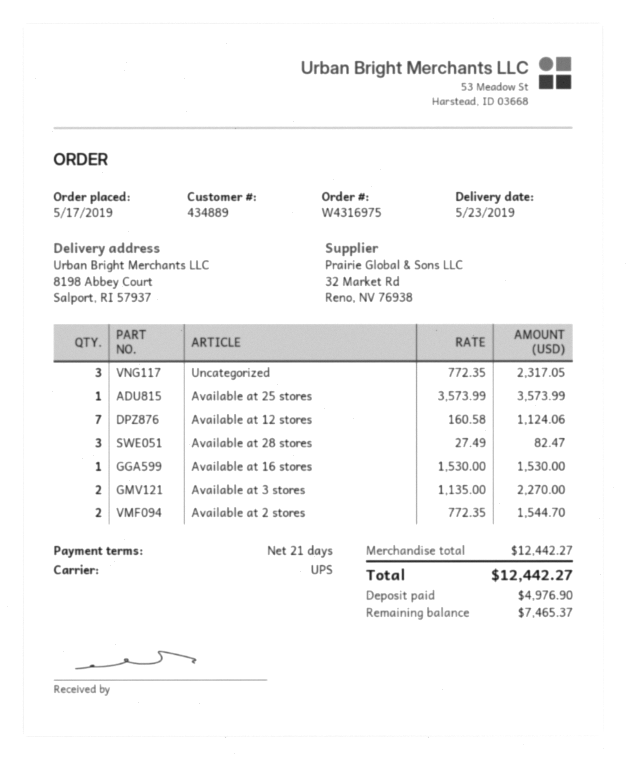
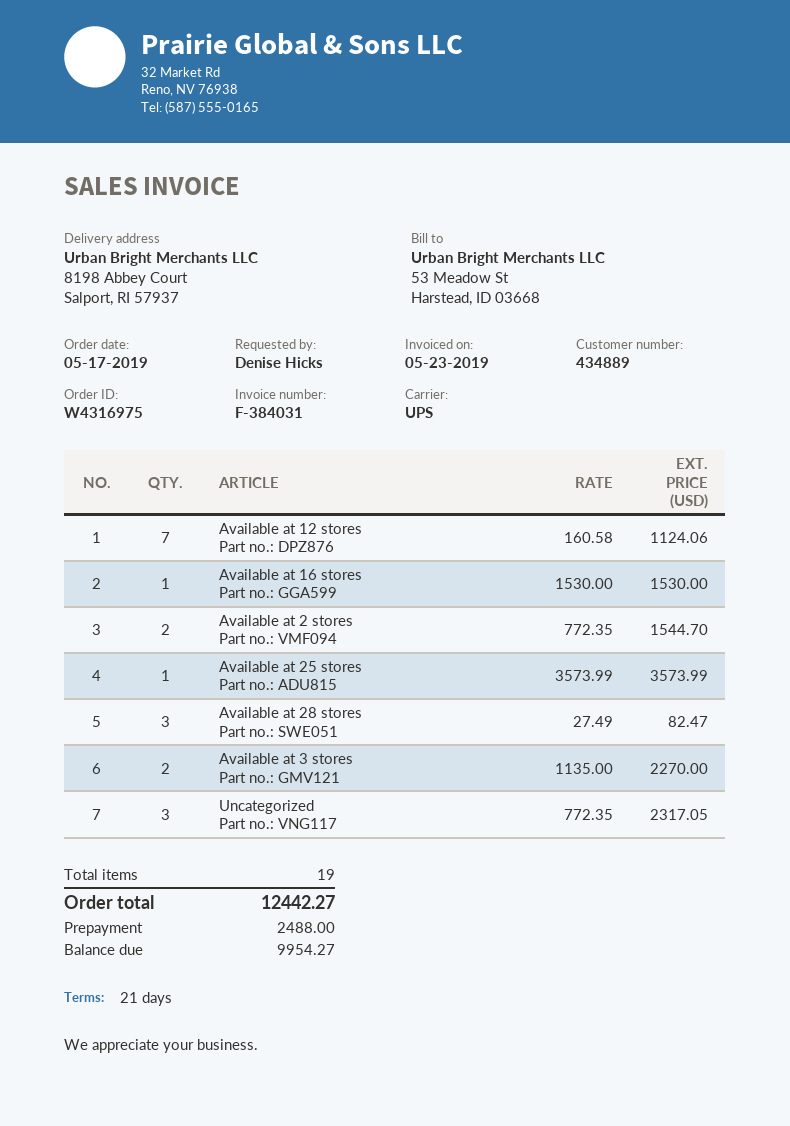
deposit: 4976.90 -> 2488.00
balance: 7465.37 -> 9954.27

